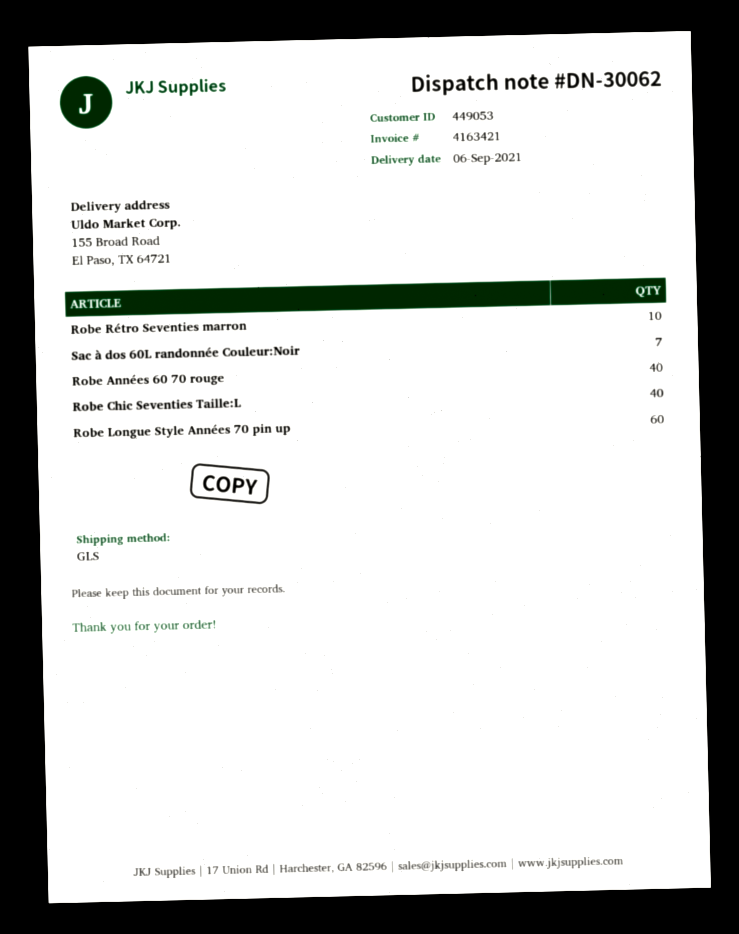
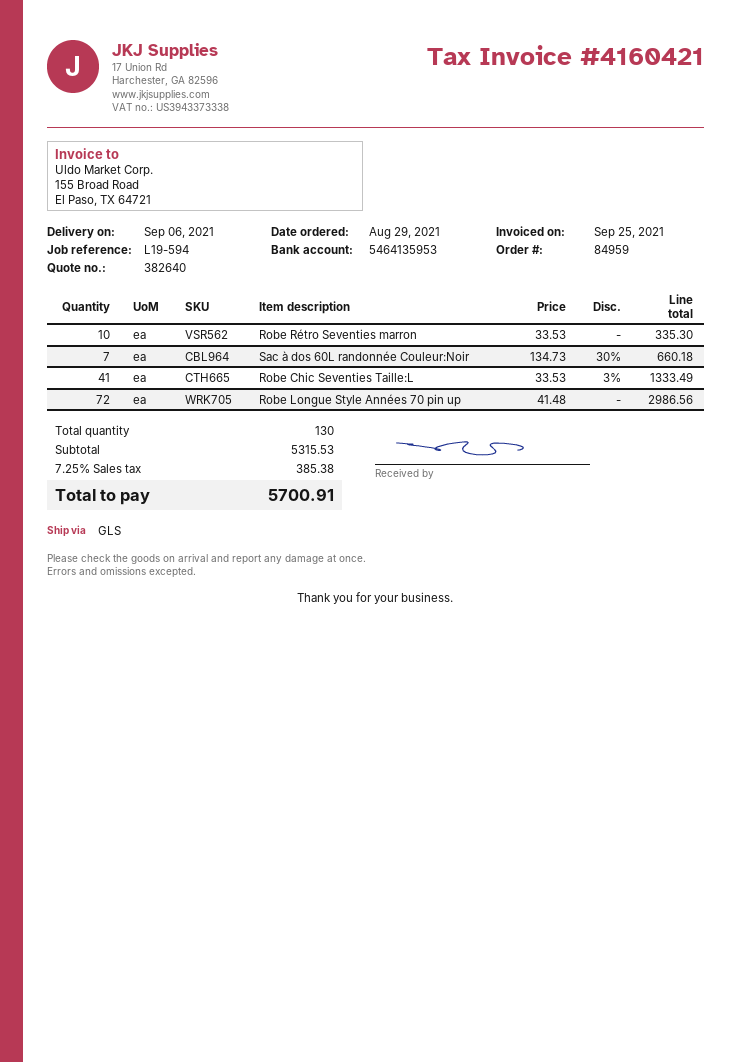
invoice number: 4163421 -> 4160421
Robe Années 60 70 rouge: 40 -> none
Robe Chic Seventies Taille:L: 40 -> 41
Robe Longue Style Années 70 pin up: 60 -> 72

